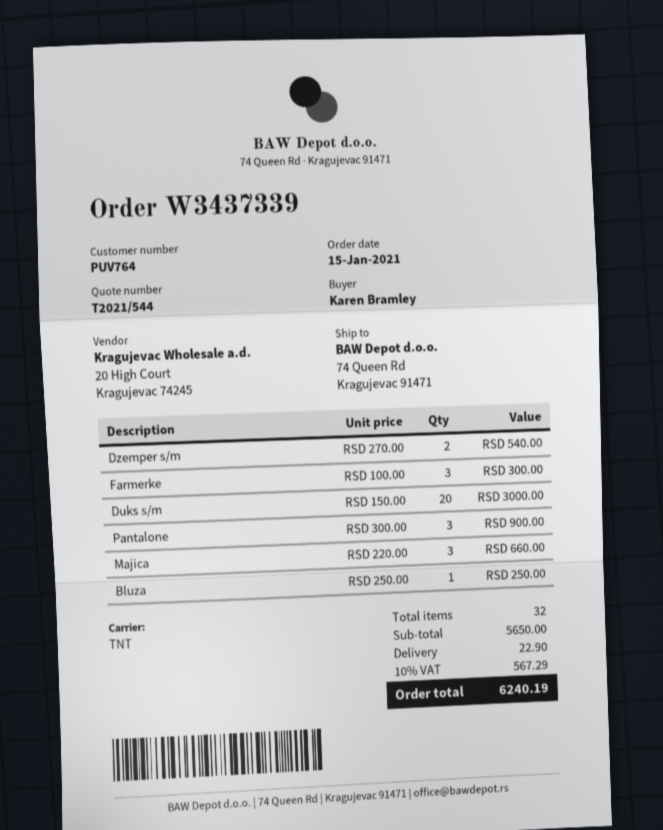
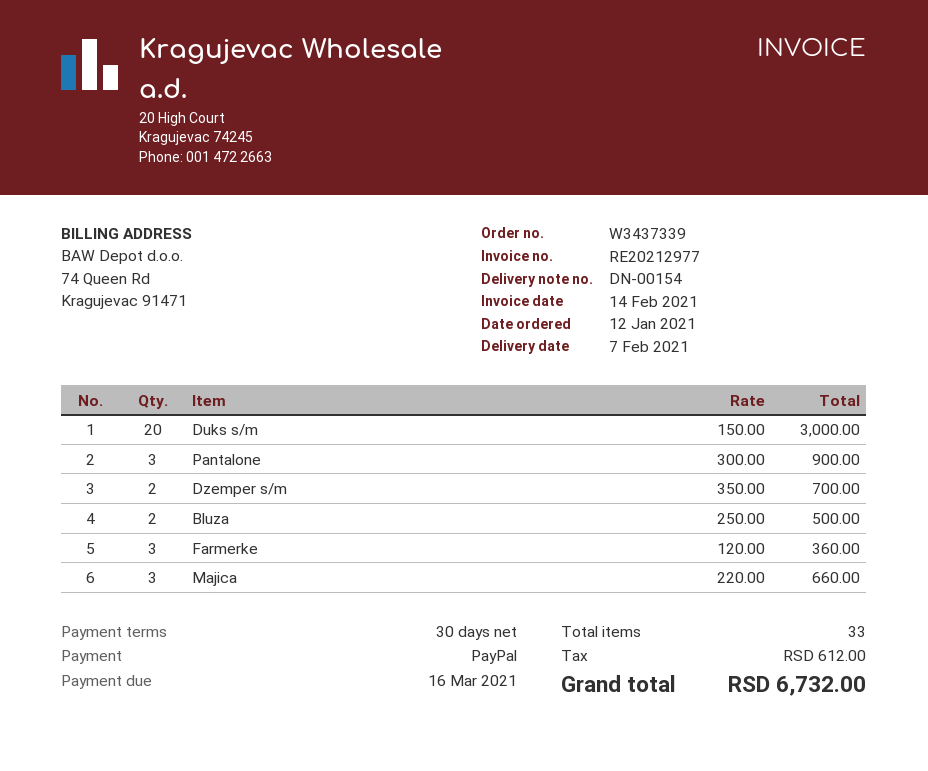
order date: 2021-01-15 -> 2021-01-12
Dzemper s/m: 2 x 270.00 = 540.00 -> 2 x 350.00 = 700.00
Farmerke: 3 x 100.00 = 300.00 -> 3 x 120.00 = 360.00
Bluza: 1 x 250.00 = 250.00 -> 2 x 250.00 = 500.00
total quantity: 32 -> 33
shipping: 22.90 -> none
tax: 567.29 -> 612.00
total: 6240.19 -> 6732.00

